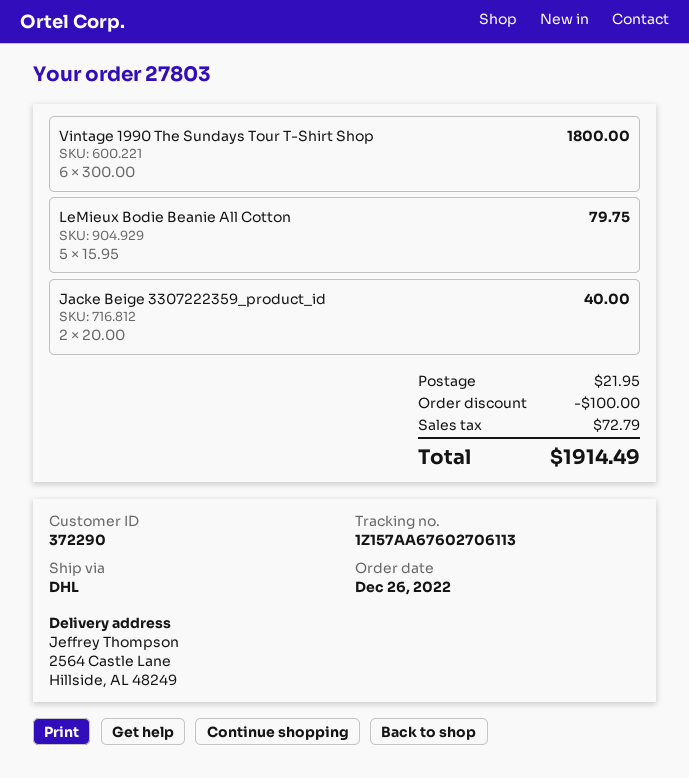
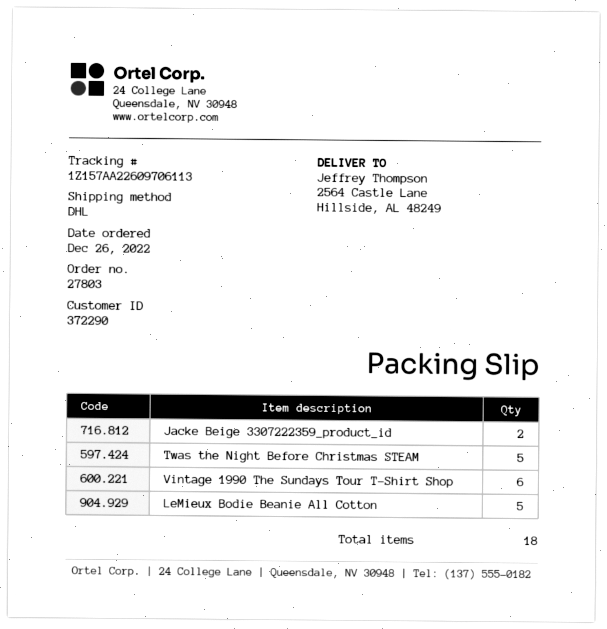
tracking number: 1Z157AA67602706113 -> 1Z157AA22609706113
Twas the Night Before Christmas STEAM: none -> 5

